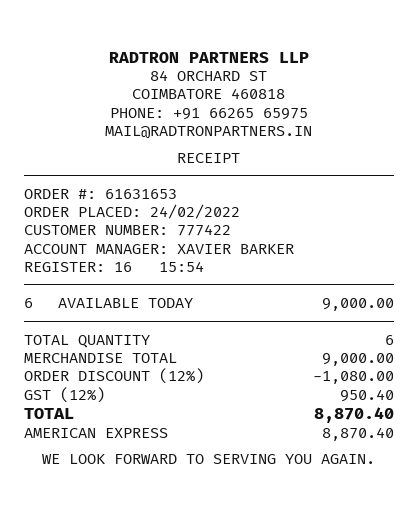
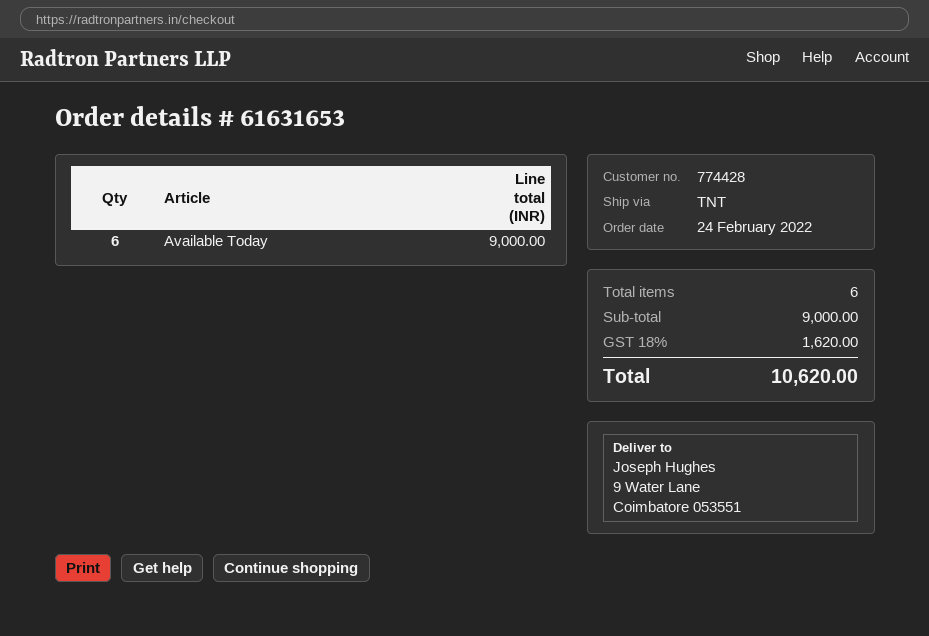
customer number: 777422 -> 774428
discount: 12% = 1080.00 -> none
tax: 12% = 950.40 -> 18% = 1620.00
total: 8870.40 -> 10620.00

